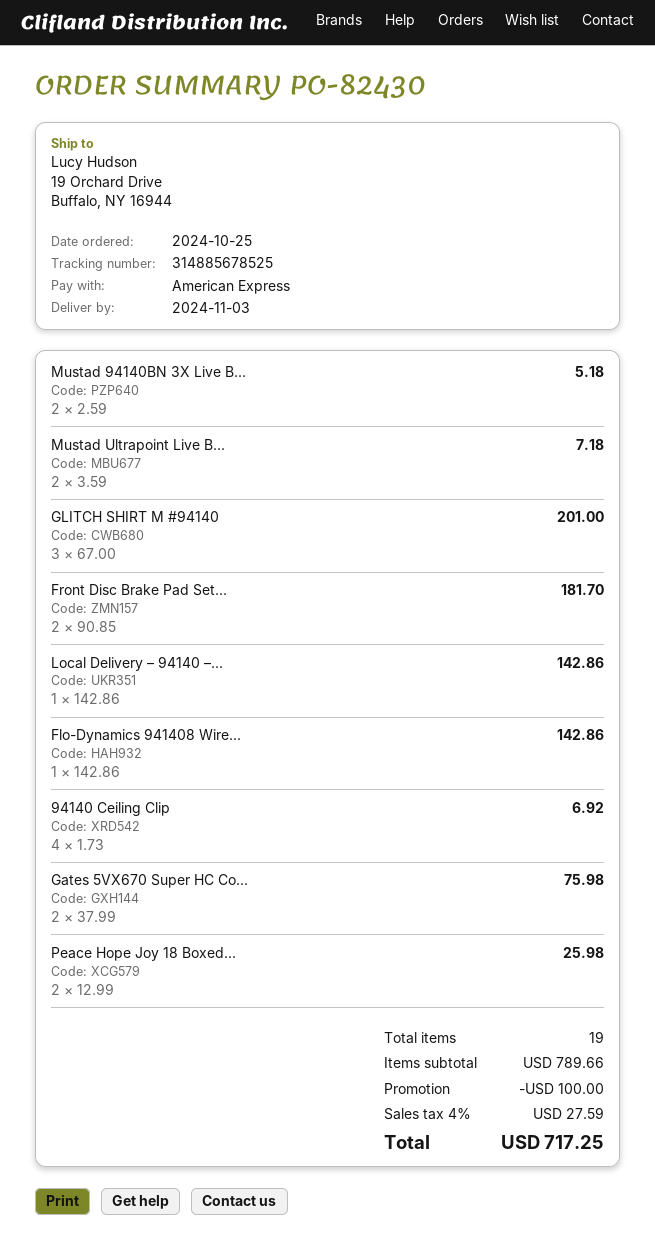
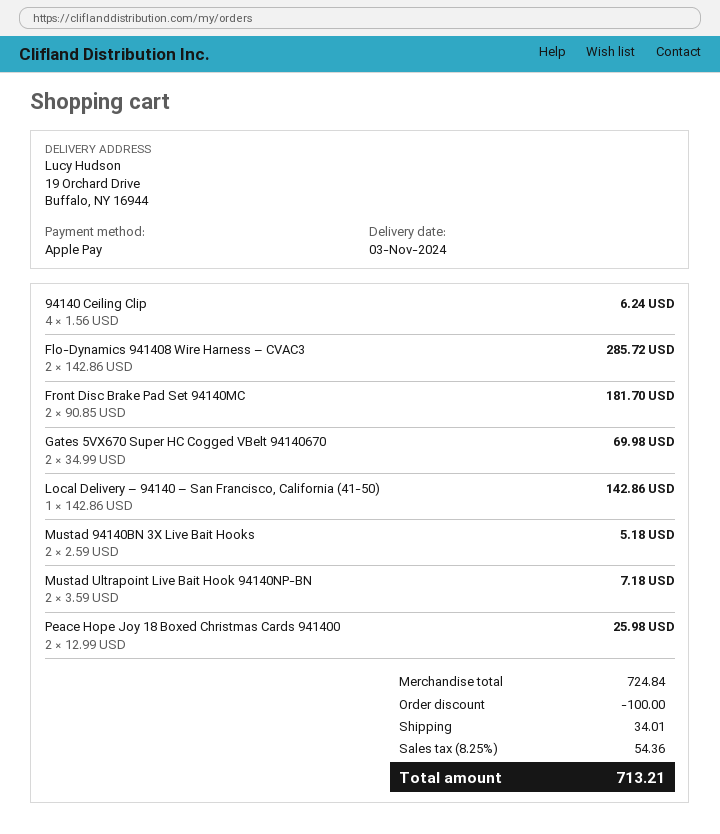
payment method: American Express -> Apple Pay
GLITCH SHIRT M #94140: 3 x 67.00 = 201.00 -> none
Flo-Dynamics 941408 Wire...: 1 x 142.86 = 142.86 -> 2 x 142.86 = 285.72
94140 Ceiling Clip: 4 x 1.73 = 6.92 -> 4 x 1.56 = 6.24
Gates 5VX670 Super HC Co...: 2 x 37.99 = 75.98 -> 2 x 34.99 = 69.98
subtotal: 789.66 -> 724.84
shipping: none -> 34.01
tax: 4% = 27.59 -> 8.25% = 54.36
total: 717.25 -> 713.21

